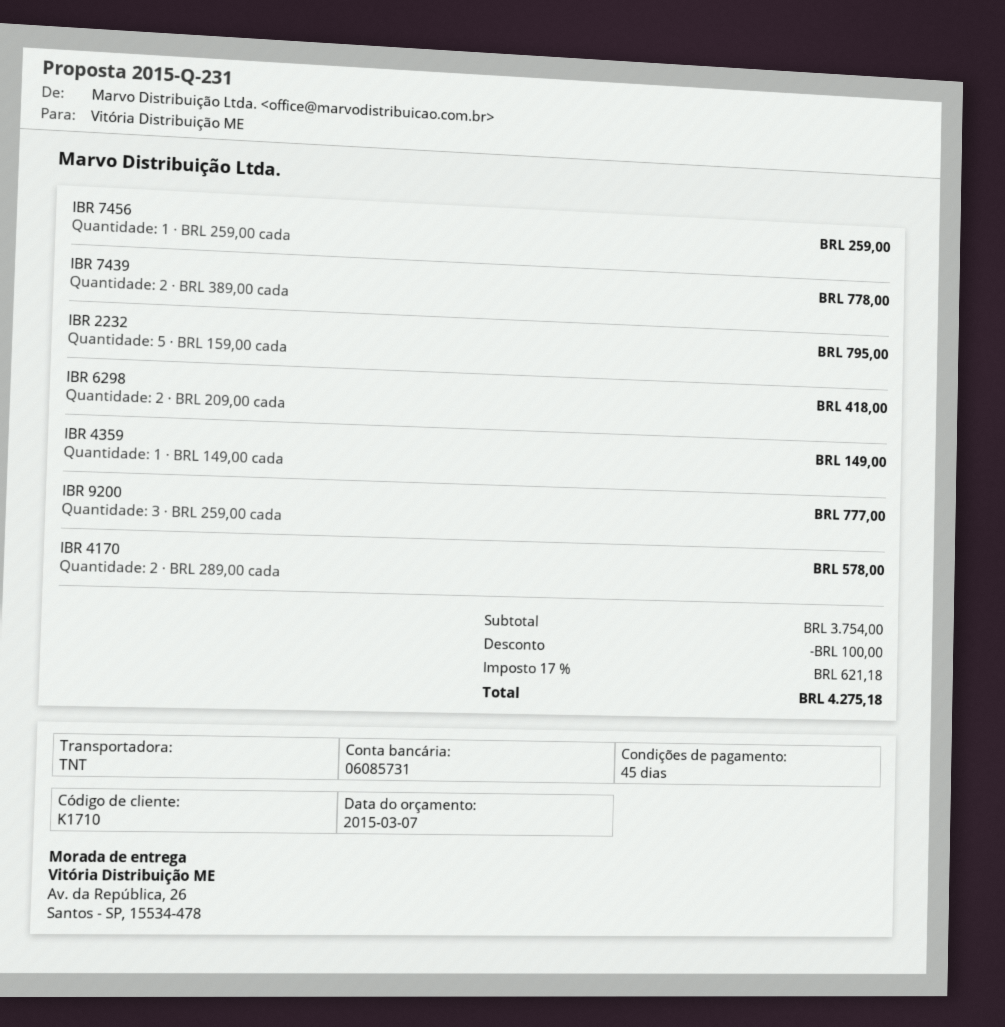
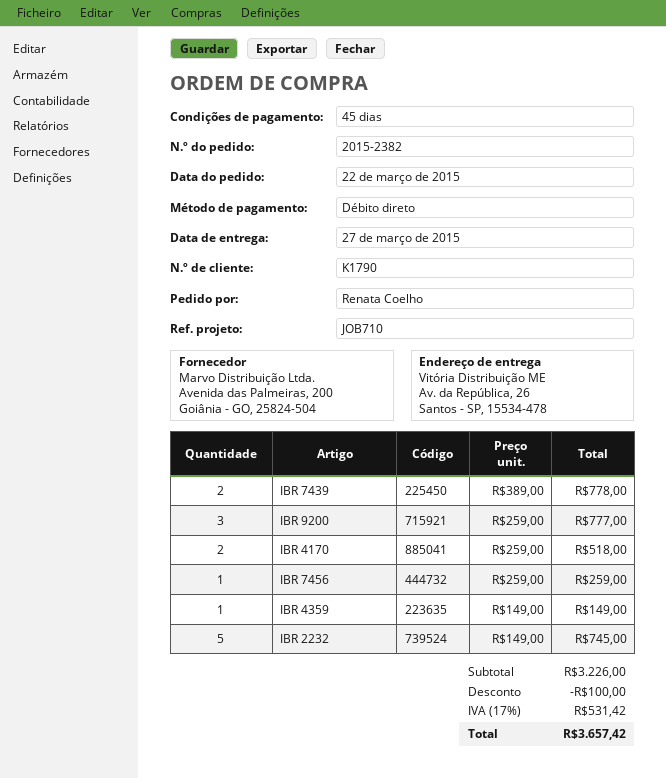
customer number: K1710 -> K1790
IBR 2232: 5 x 159.00 = 795.00 -> 5 x 149.00 = 745.00
IBR 6298: 2 x 209.00 = 418.00 -> none
IBR 4170: 2 x 289.00 = 578.00 -> 2 x 259.00 = 518.00
subtotal: 3754.00 -> 3226.00
tax: 17% = 621.18 -> 17% = 531.42
total: 4275.18 -> 3657.42

